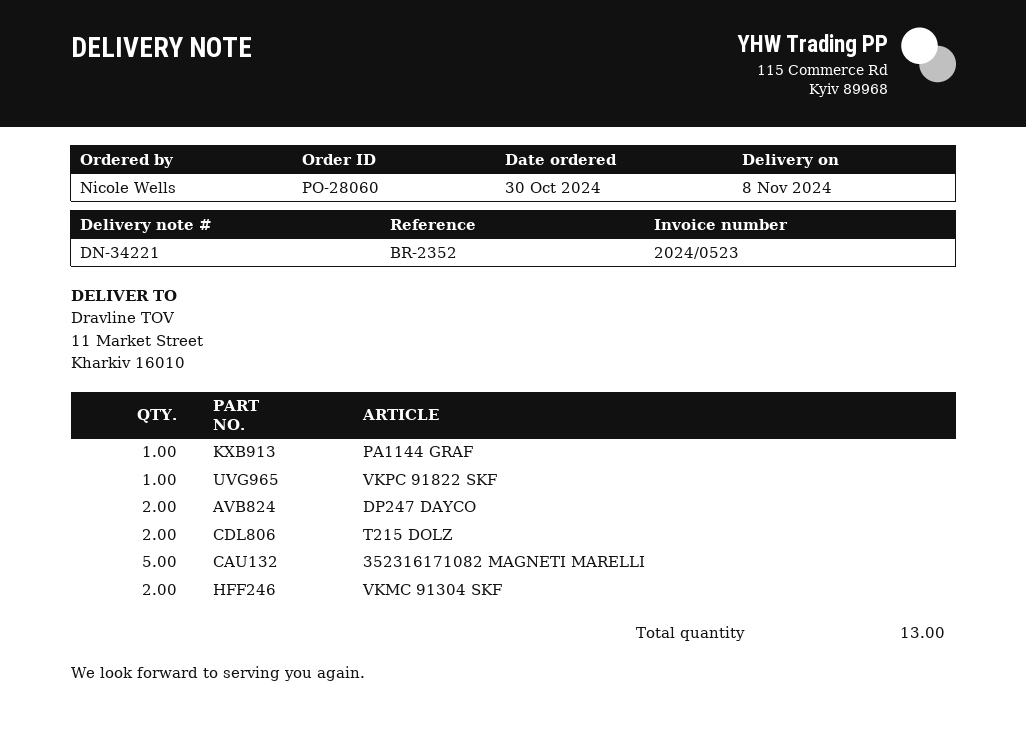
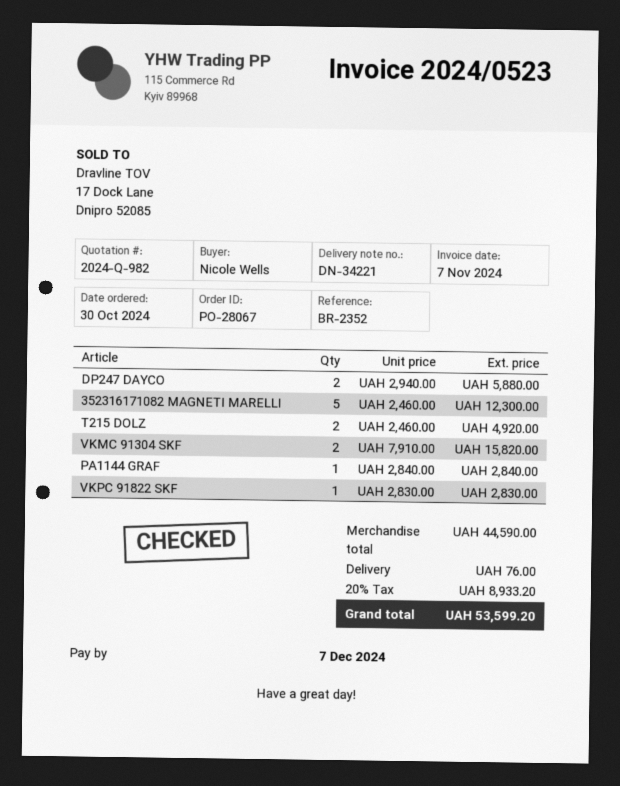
order number: PO-28060 -> PO-28067

